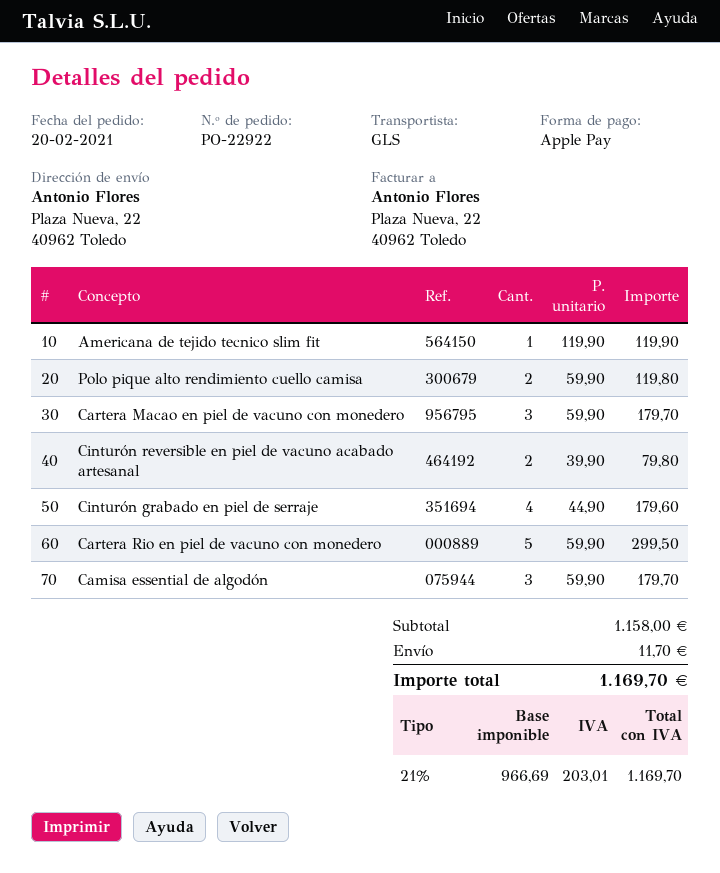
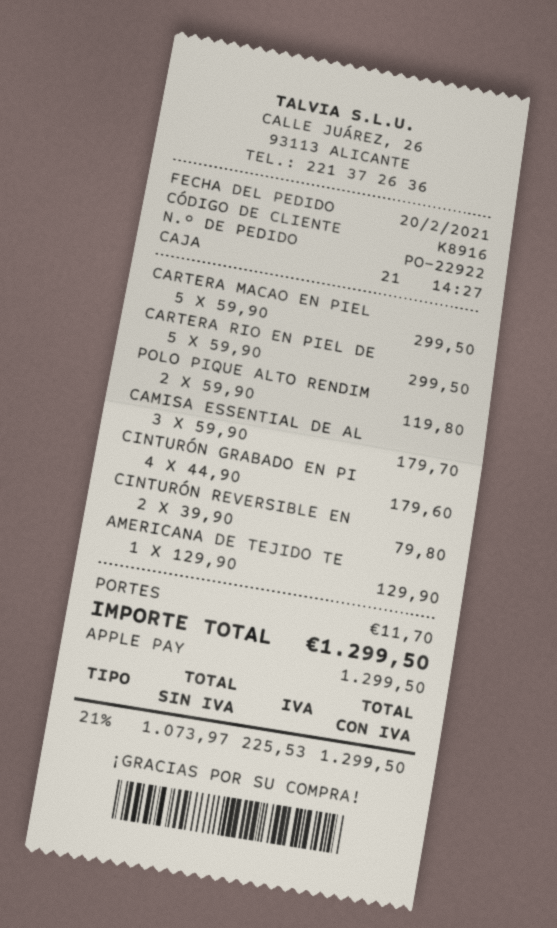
Americana de tejido tecnico slim fit: 1 x 119.90 = 119.90 -> 1 x 129.90 = 129.90
Cartera Macao en piel de vacuno con monedero: 3 x 59.90 = 179.70 -> 5 x 59.90 = 299.50
net: 966.69 -> 1073.97
tax: 21% = 203.01 -> 21% = 225.53
total: 1169.70 -> 1299.50

